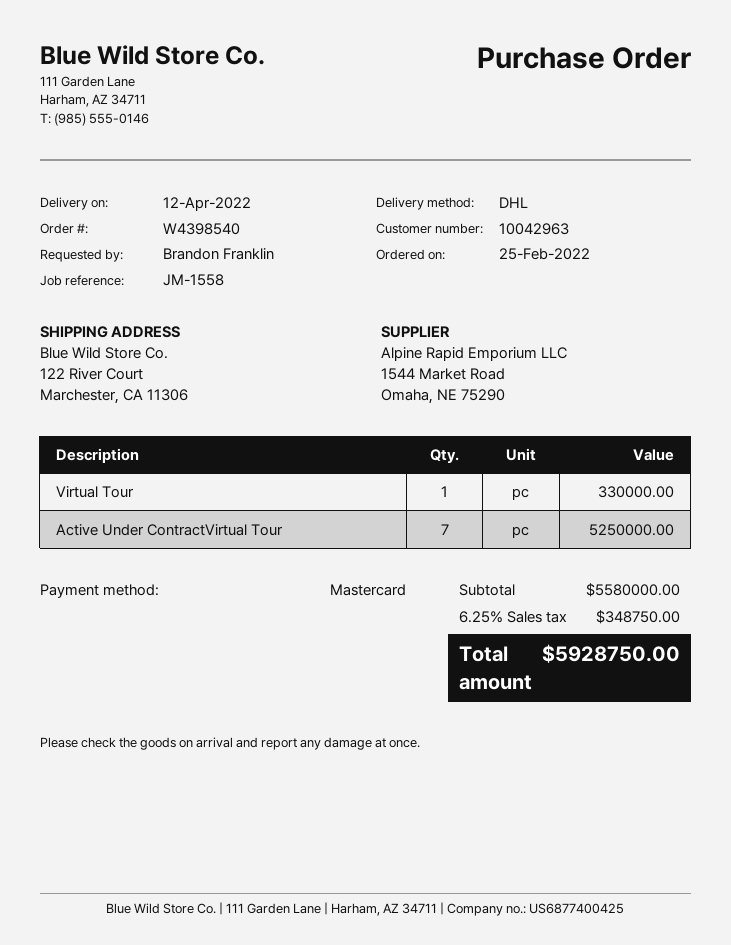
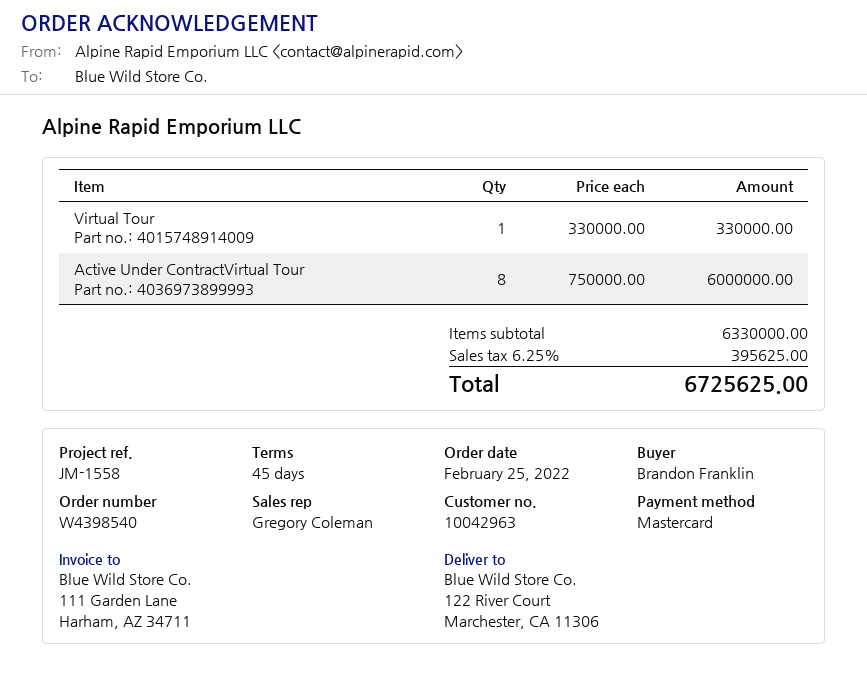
Active Under ContractVirtual Tour: 7 for 5250000.00 -> 8 for 6000000.00
subtotal: 5580000.00 -> 6330000.00
tax: 6.25% = 348750.00 -> 6.25% = 395625.00
total: 5928750.00 -> 6725625.00

